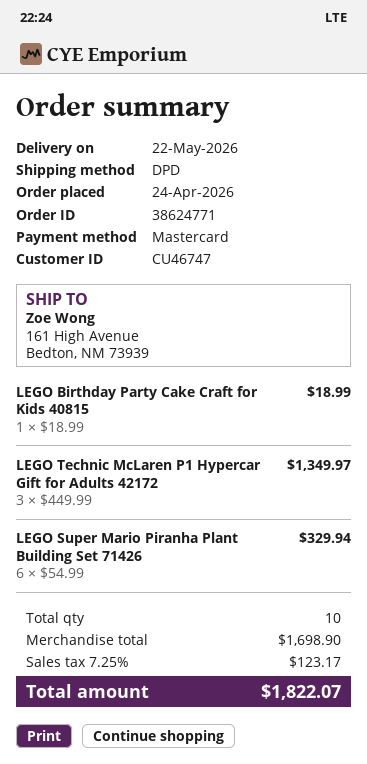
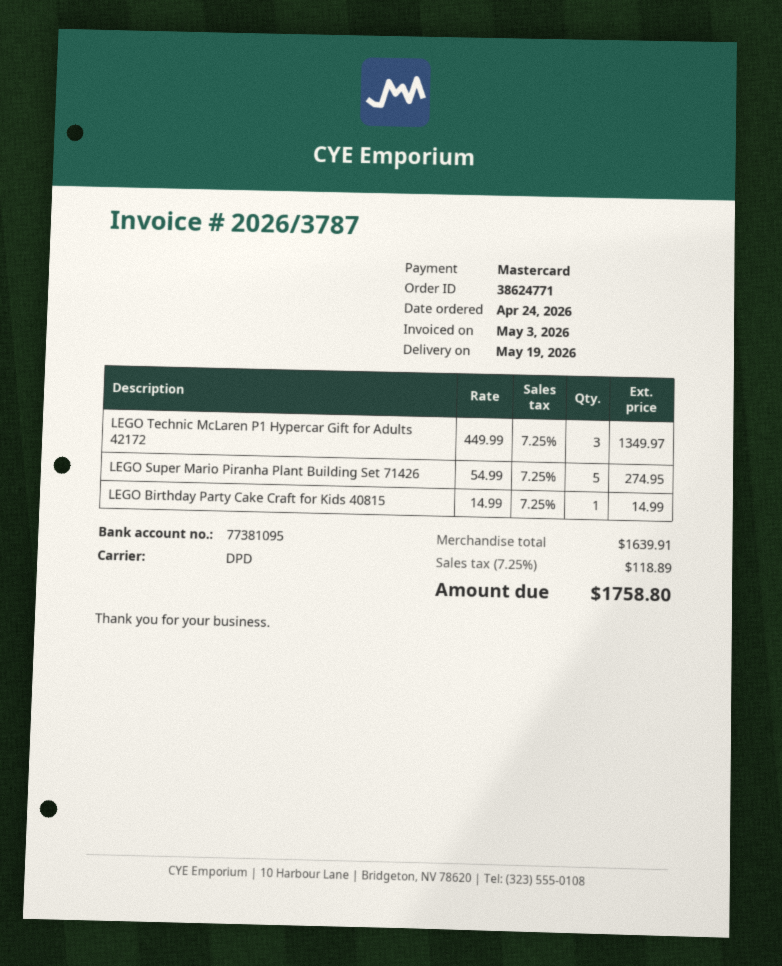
delivery date: 2026-05-22 -> 2026-05-19
LEGO Birthday Party Cake Craft for Kids 40815: 1 x 18.99 = 18.99 -> 1 x 14.99 = 14.99
LEGO Super Mario Piranha Plant Building Set 71426: 6 x 54.99 = 329.94 -> 5 x 54.99 = 274.95
subtotal: 1698.90 -> 1639.91
tax: 7.25% = 123.17 -> 7.25% = 118.89
total: 1822.07 -> 1758.80

